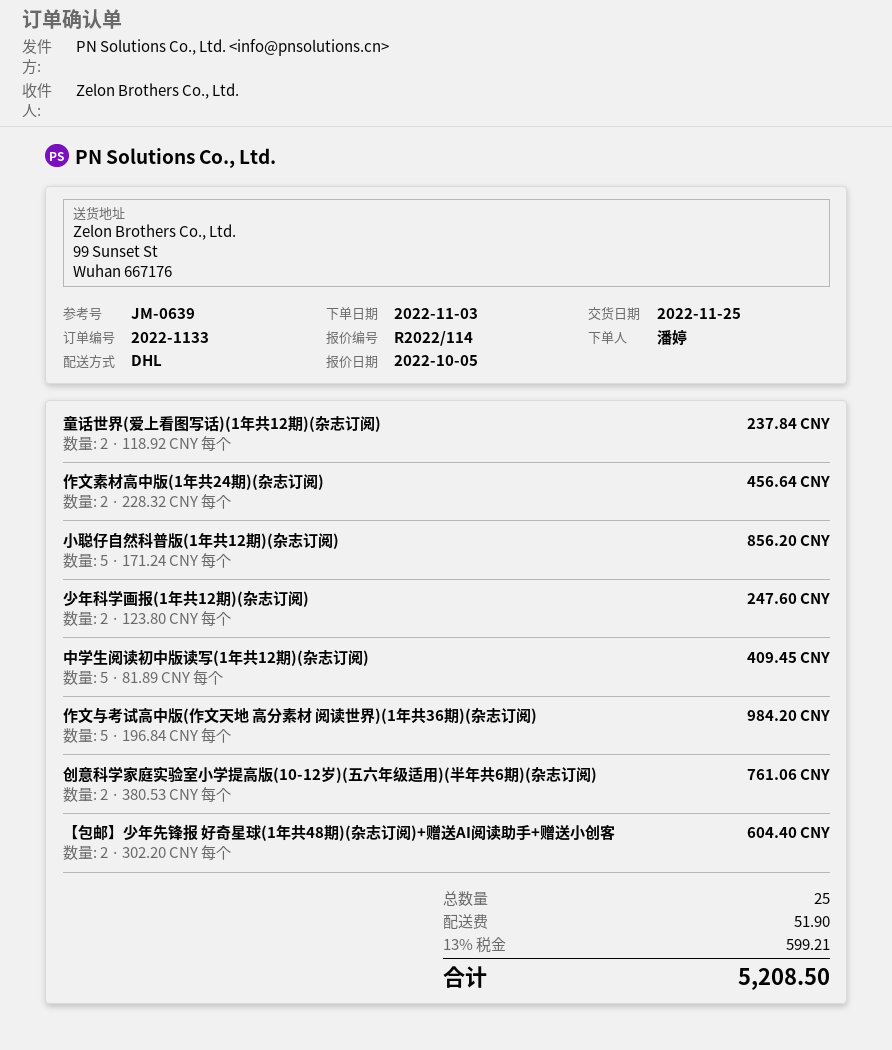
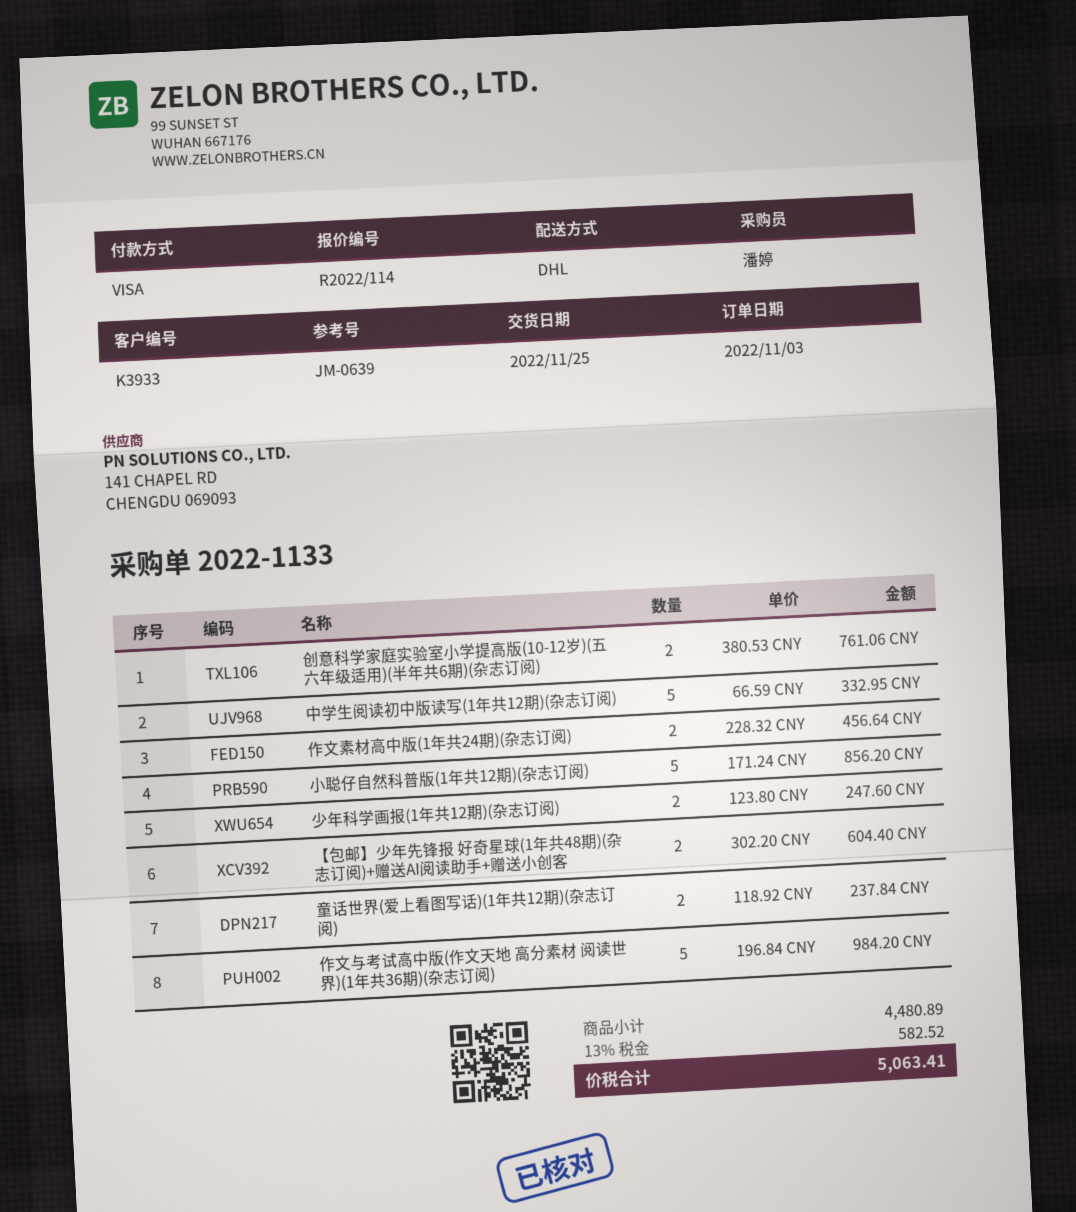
中学生阅读初中版读写(1年共12期)(杂志订阅): 5 x 81.89 = 409.45 -> 5 x 66.59 = 332.95
shipping: 51.90 -> none
tax: 13% = 599.21 -> 13% = 582.52
total: 5208.50 -> 5063.41

